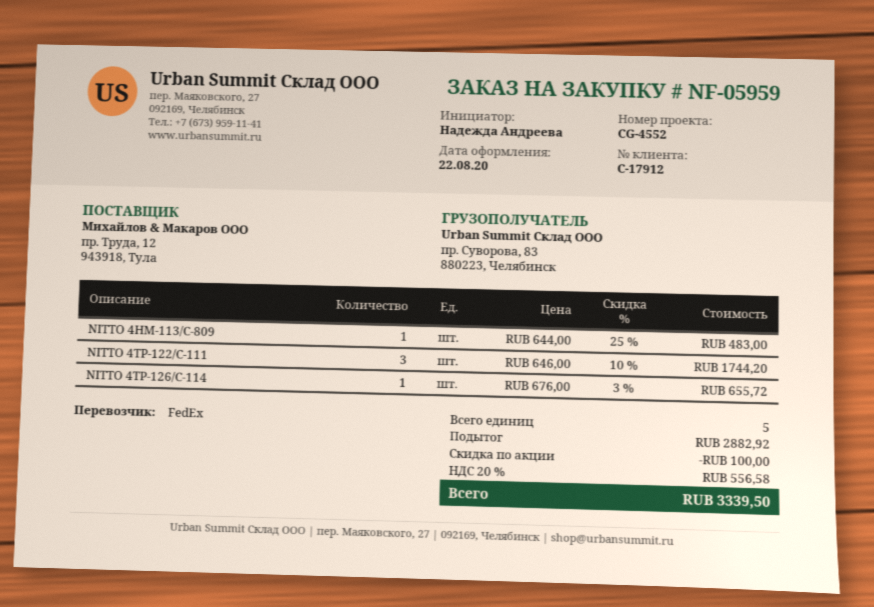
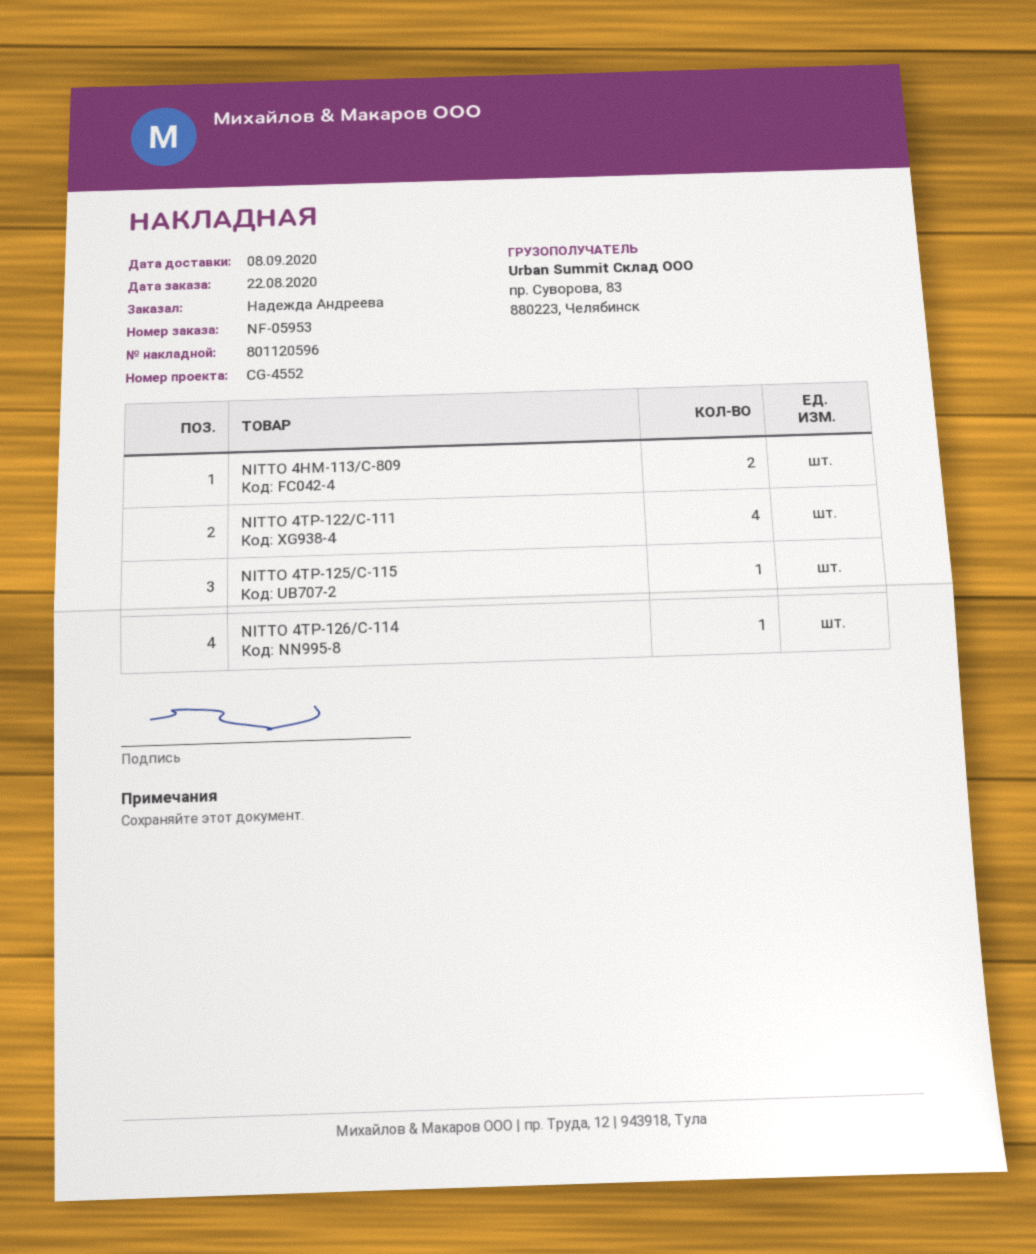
order number: NF-05959 -> NF-05953
NITTO 4HM-113/C-809: 1 -> 2
NITTO 4TP-122/C-111: 3 -> 4
NITTO 4TP-125/C-115: none -> 1

